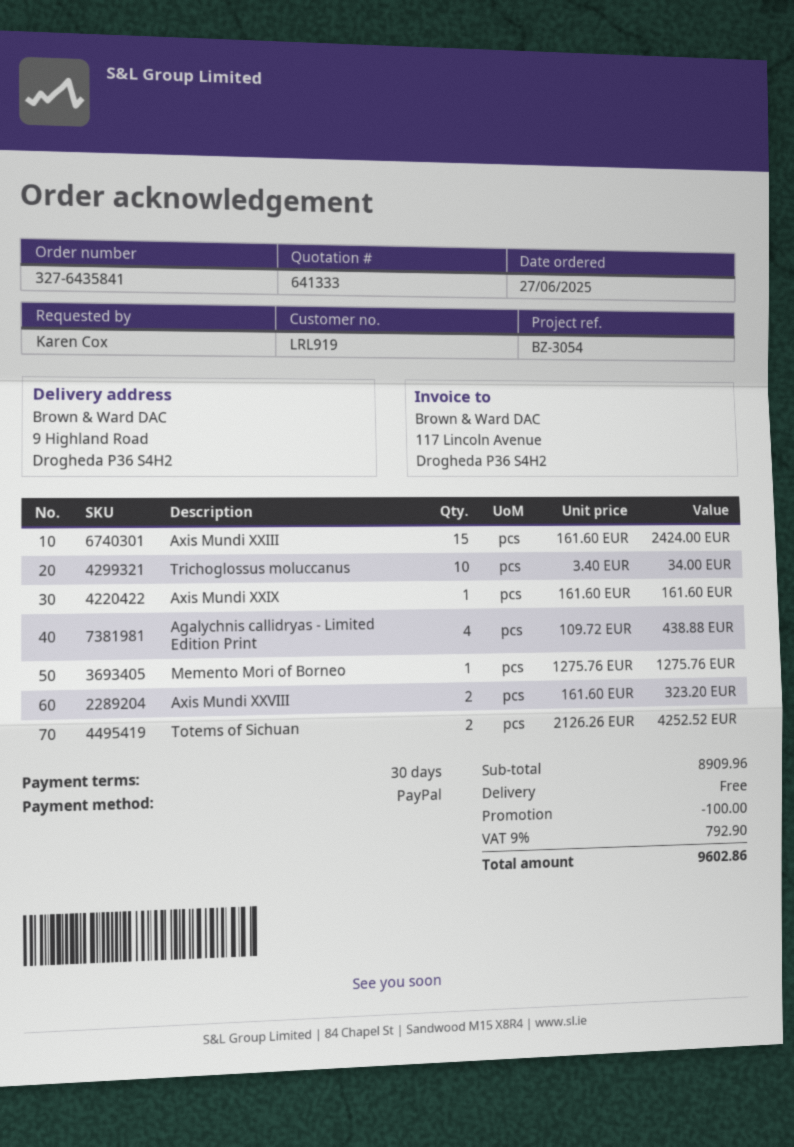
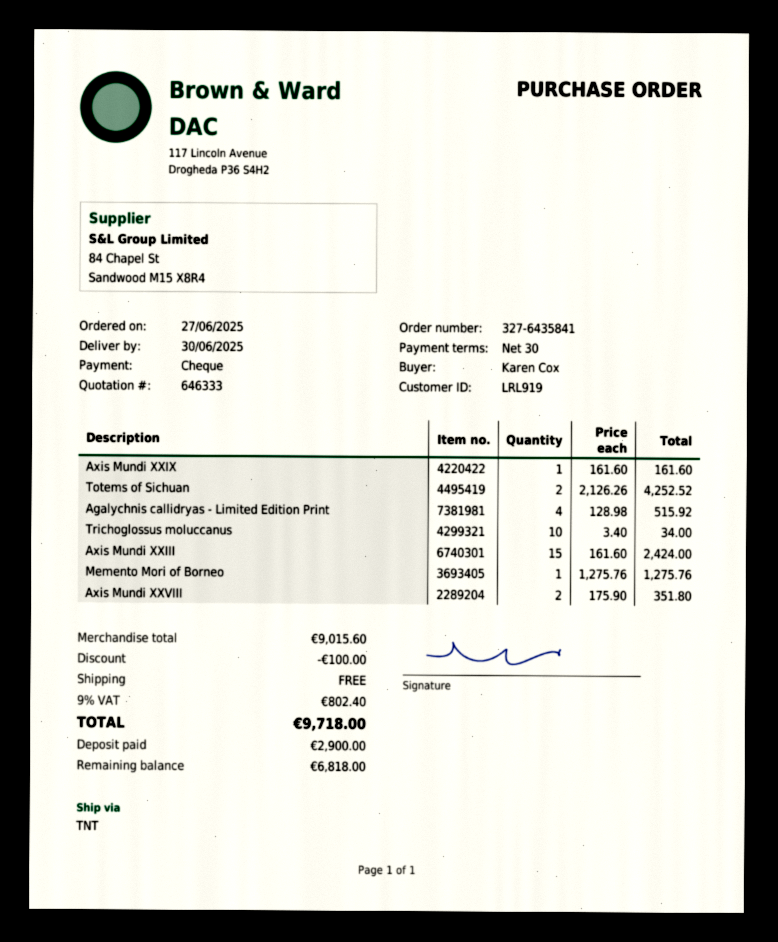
quote number: 641333 -> 646333
payment method: PayPal -> cheque
Agalychnis callidryas - Limited Edition Print: 4 x 109.72 = 438.88 -> 4 x 128.98 = 515.92
Axis Mundi XXVIII: 2 x 161.60 = 323.20 -> 2 x 175.90 = 351.80
subtotal: 8909.96 -> 9015.60
tax: 9% = 792.90 -> 9% = 802.40
total: 9602.86 -> 9718.00

